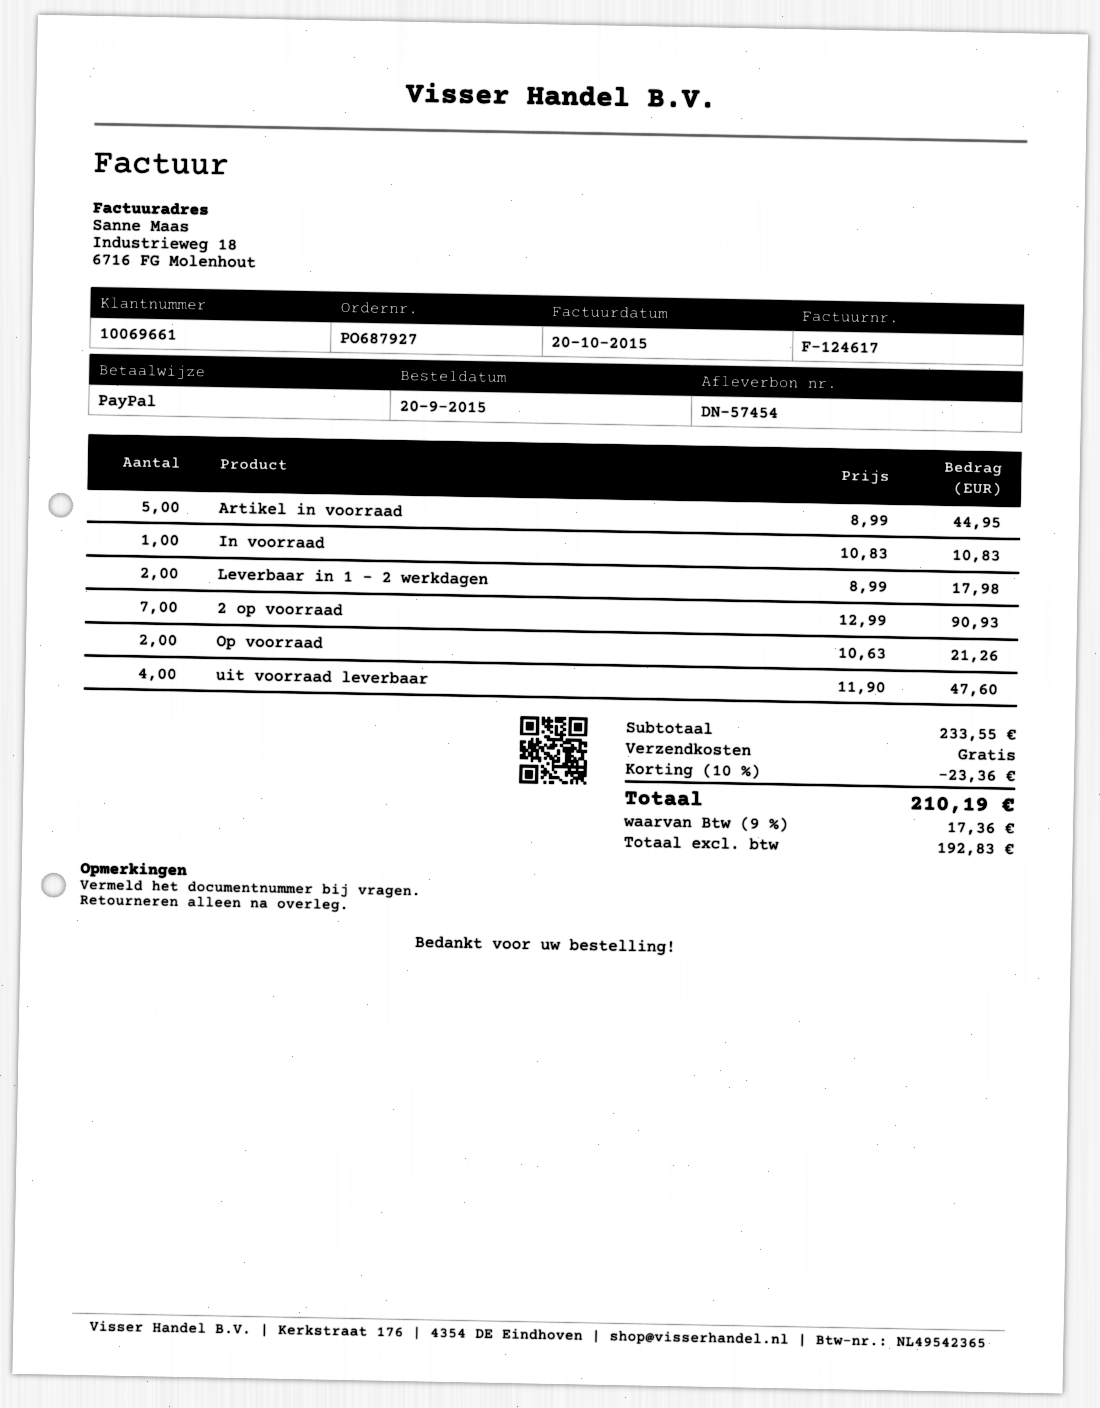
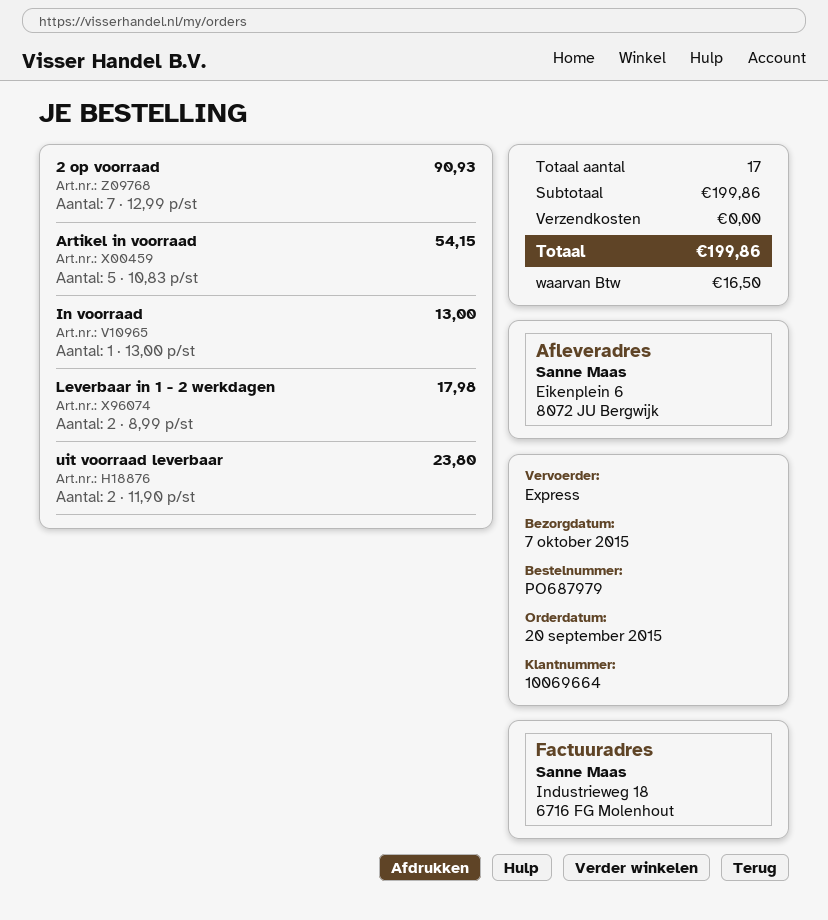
order number: PO687927 -> PO687979
customer number: 10069661 -> 10069664
Artikel in voorraad: 5 x 8.99 = 44.95 -> 5 x 10.83 = 54.15
In voorraad: 1 x 10.83 = 10.83 -> 1 x 13.00 = 13.00
Op voorraad: 2 x 10.63 = 21.26 -> none
uit voorraad leverbaar: 4 x 11.90 = 47.60 -> 2 x 11.90 = 23.80
subtotal: 233.55 -> 199.86
discount: 10% = 23.36 -> none
tax: 17.36 -> 16.50
total: 210.19 -> 199.86

